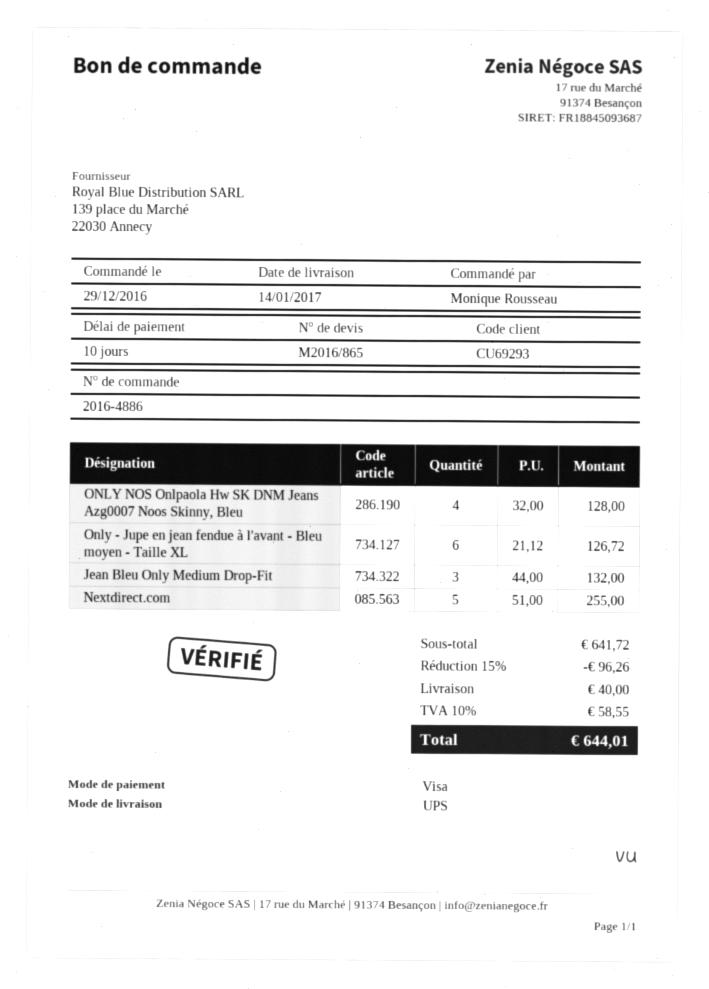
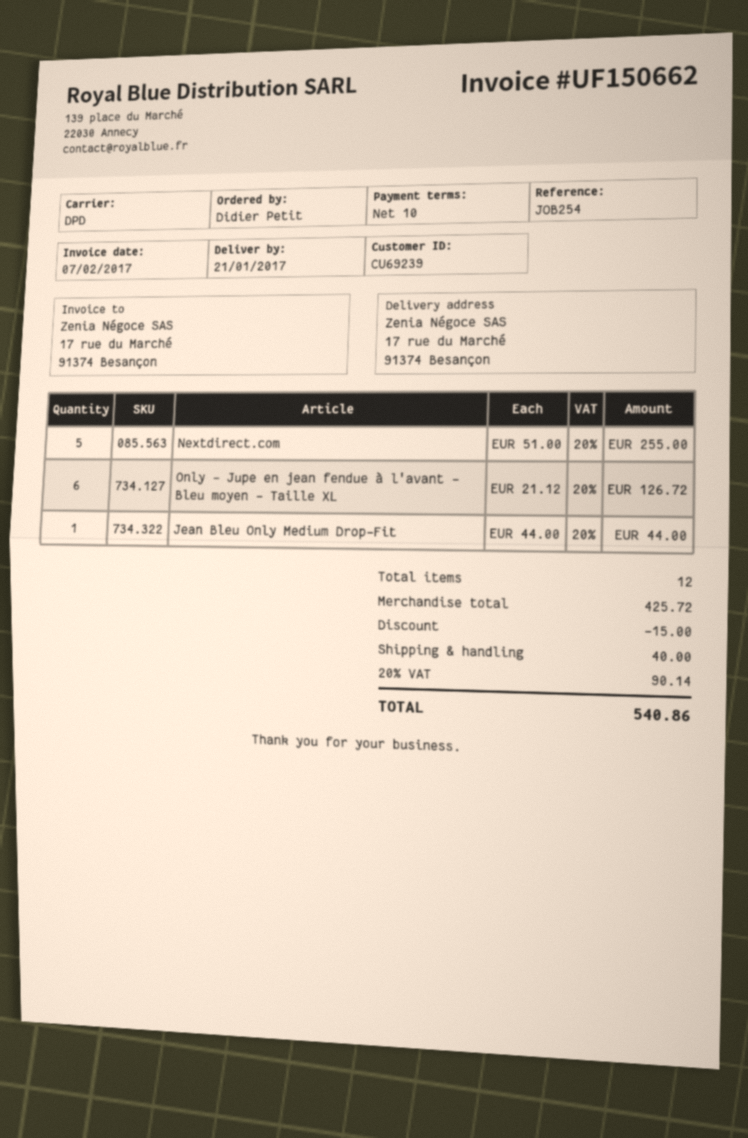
delivery date: 2017-01-14 -> 2017-01-21
customer number: CU69293 -> CU69239
ordered by: Monique Rousseau -> Didier Petit
shipping method: UPS -> DPD
ONLY NOS Onlpaola Hw SK DNM Jeans Azg0007 Noos Skinny, Bleu: 4 x 32.00 = 128.00 -> none
Jean Bleu Only Medium Drop‑Fit: 3 x 44.00 = 132.00 -> 1 x 44.00 = 44.00
subtotal: 641.72 -> 425.72
discount: 96.26 -> 15.00
tax: 10% = 58.55 -> 20% = 90.14
total: 644.01 -> 540.86

